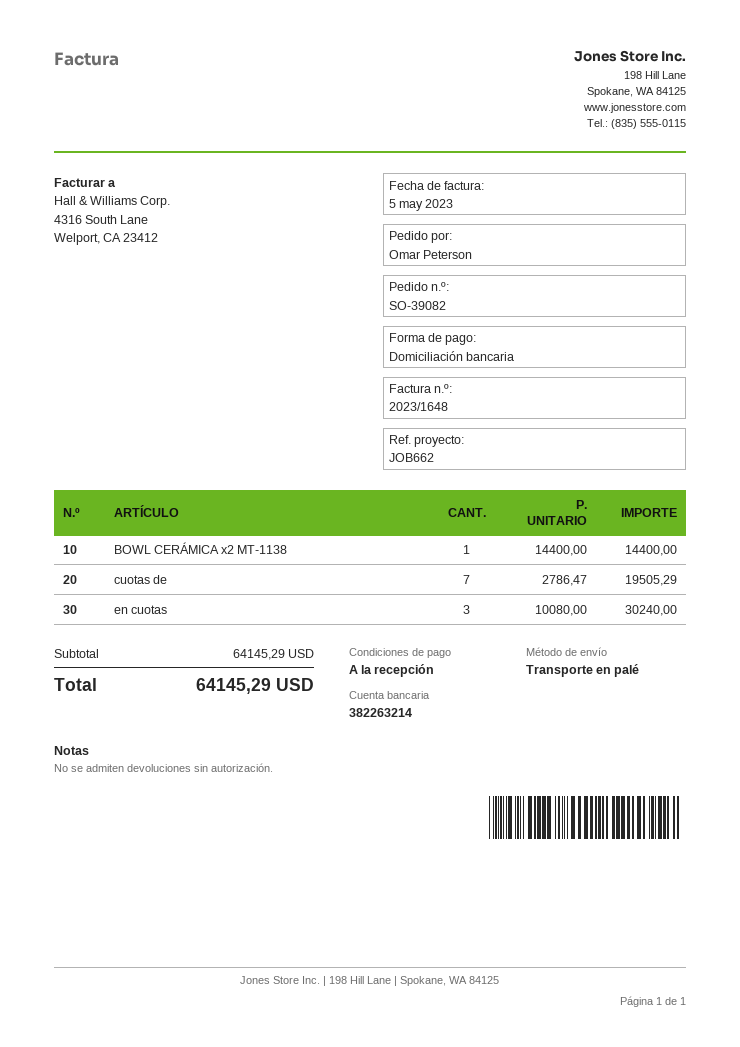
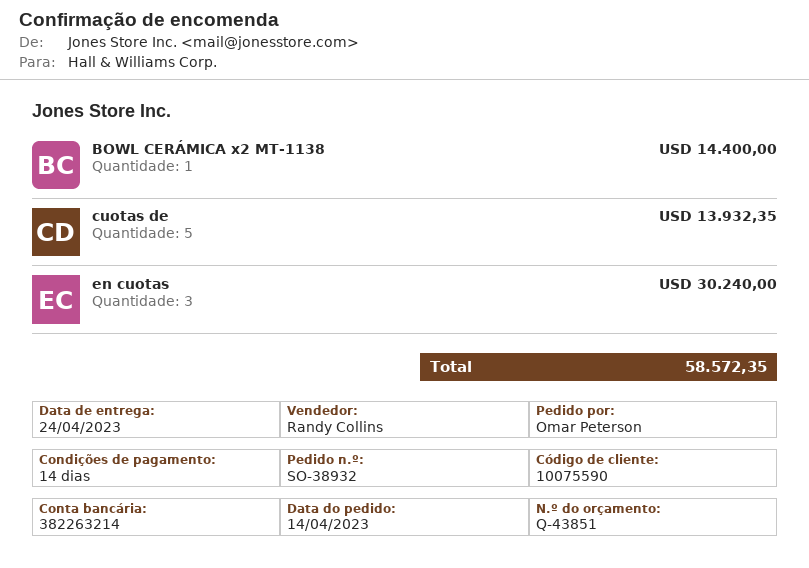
order number: SO-39082 -> SO-38932
payment terms: on receipt -> 14 days
cuotas de: 7 for 19505.29 -> 5 for 13932.35
total: 64145.29 -> 58572.35

